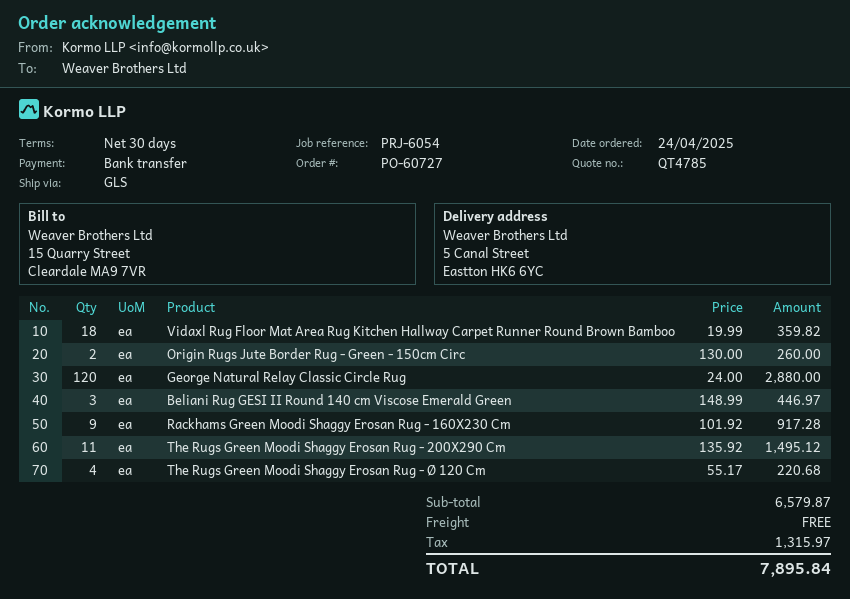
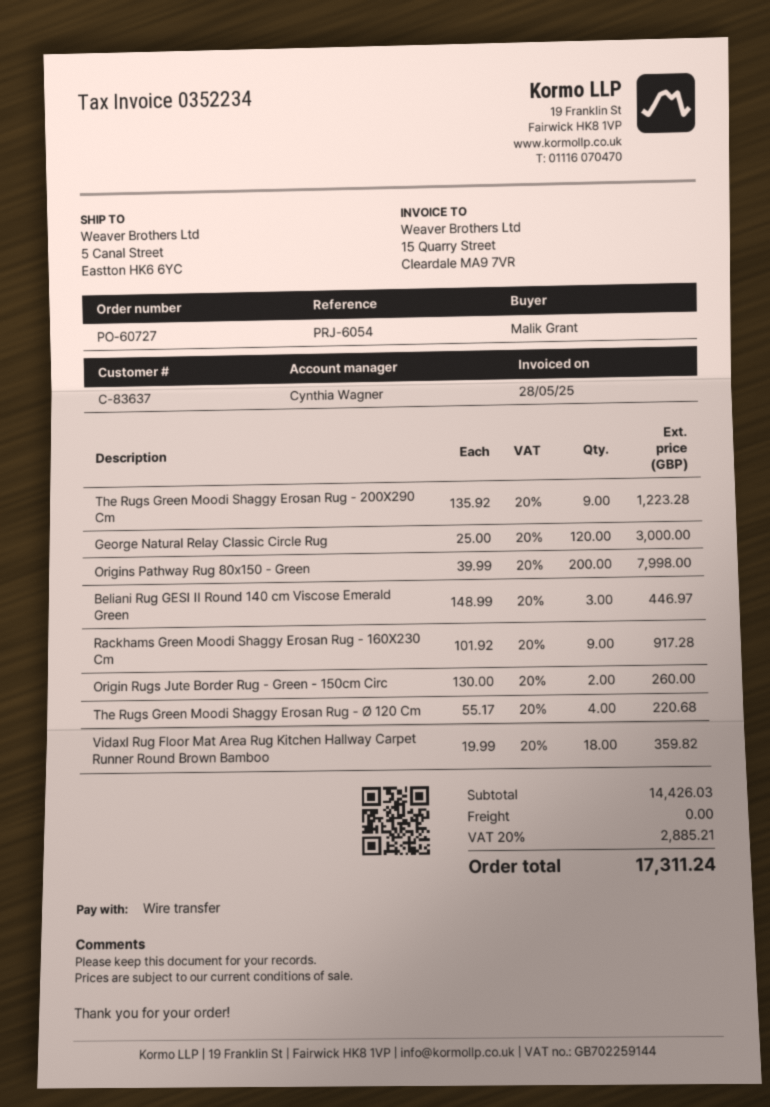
George Natural Relay Classic Circle Rug: 120 x 24.00 = 2880.00 -> 120 x 25.00 = 3000.00
The Rugs Green Moodi Shaggy Erosan Rug - 200X290 Cm: 11 x 135.92 = 1495.12 -> 9 x 135.92 = 1223.28
Origins Pathway Rug 80x150 - Green: none -> 200 x 39.99 = 7998.00
subtotal: 6579.87 -> 14426.03
tax: 1315.97 -> 2885.21
total: 7895.84 -> 17311.24

